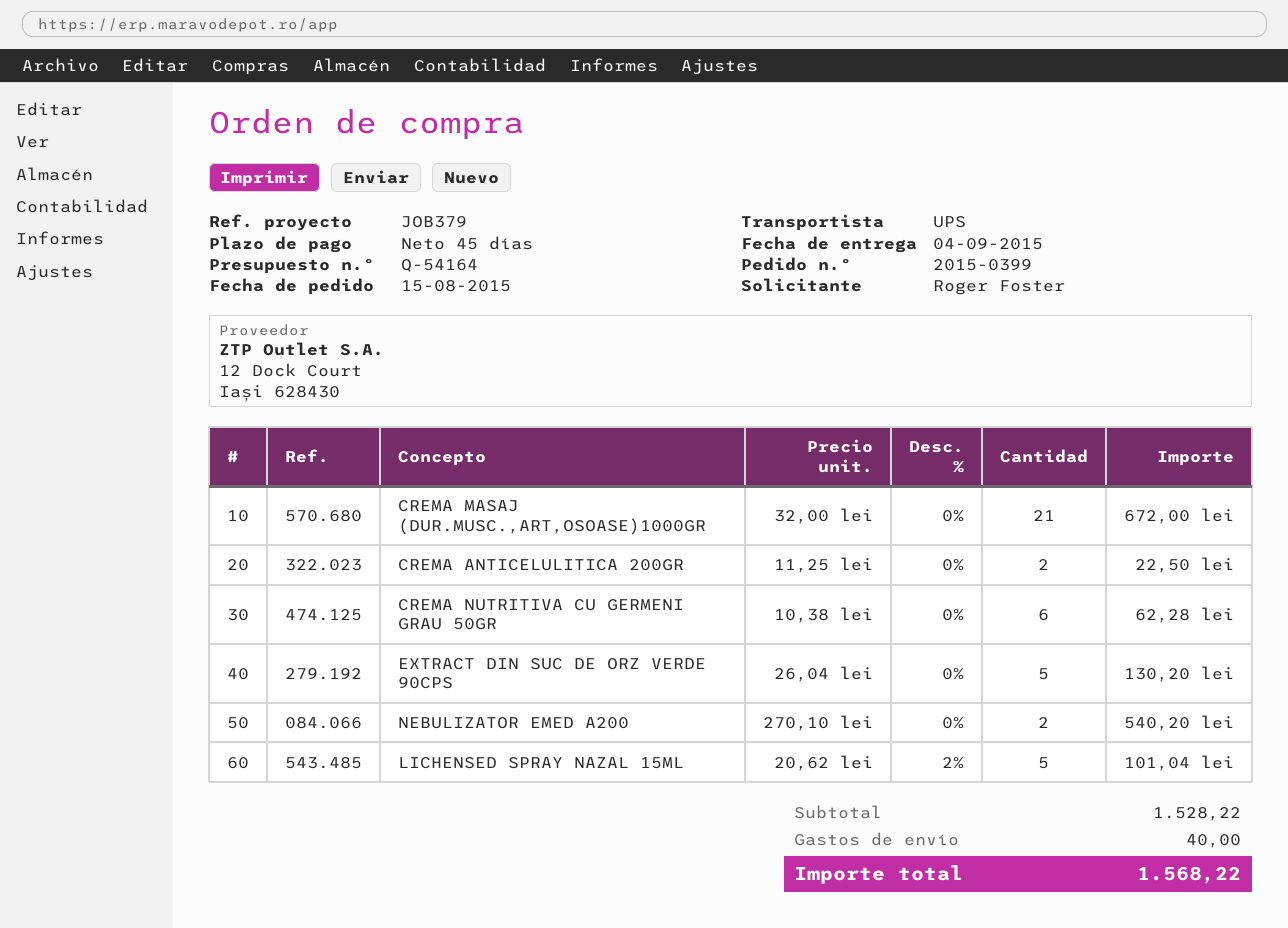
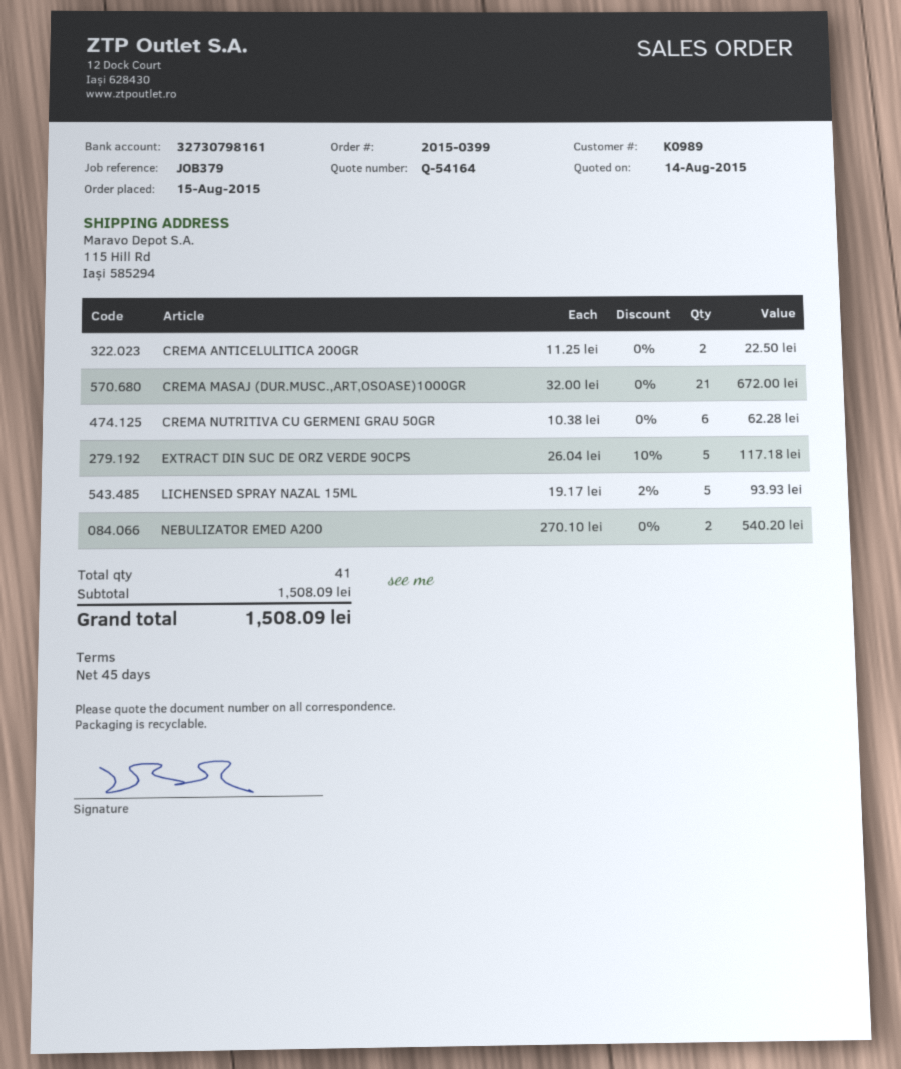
EXTRACT DIN SUC DE ORZ VERDE 90CPS: 5 x 26.04 = 130.20 -> 5 x 26.04 - 10% = 117.18
LICHENSED SPRAY NAZAL 15ML: 5 x 20.62 - 2% = 101.04 -> 5 x 19.17 - 2% = 93.93
subtotal: 1528.22 -> 1508.09
shipping: 40.00 -> none
total: 1568.22 -> 1508.09

